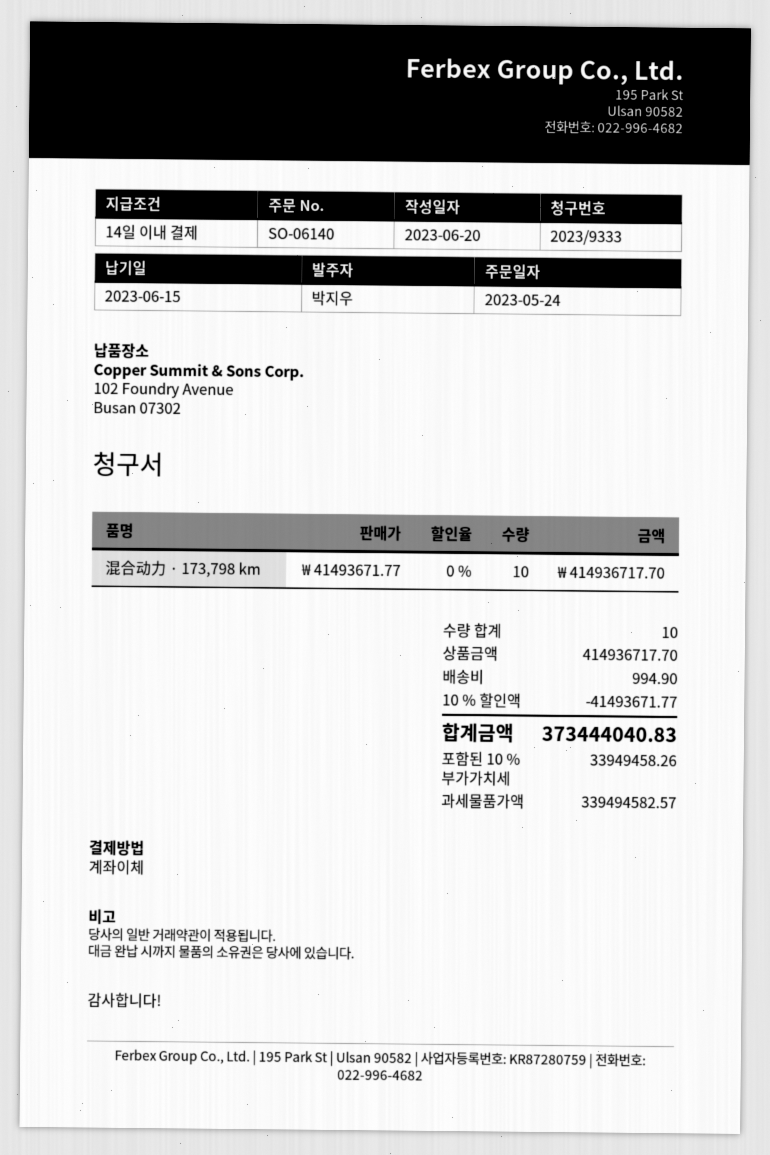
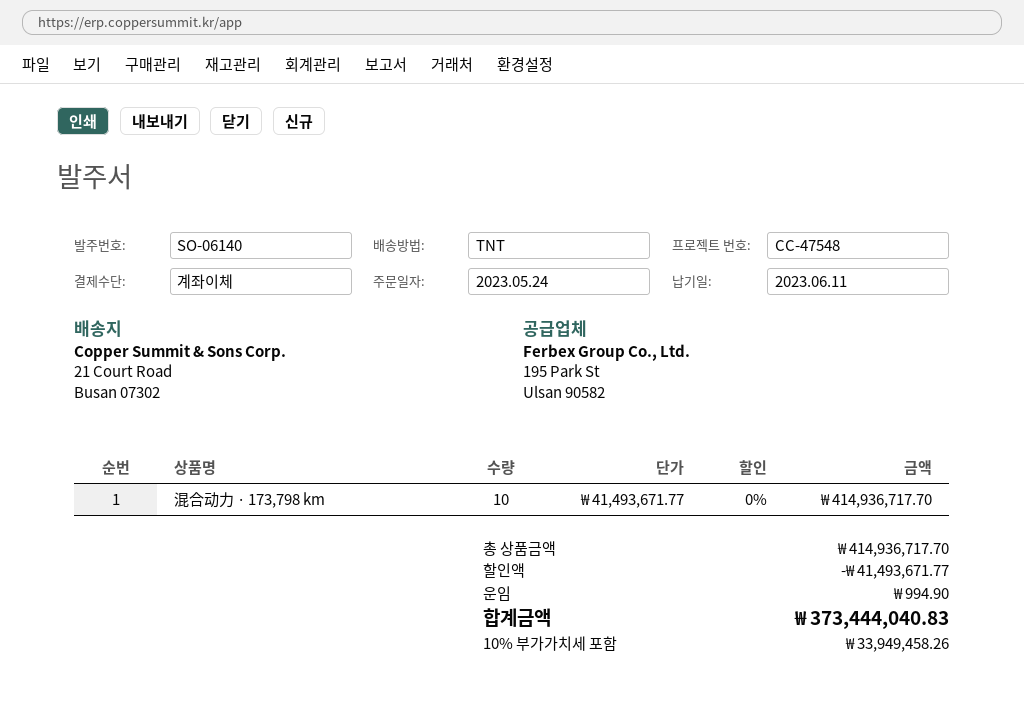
delivery date: 2023-06-15 -> 2023-06-11
ship to: 102 Foundry Avenue, Busan 07302 -> 21 Court Road, Busan 07302

